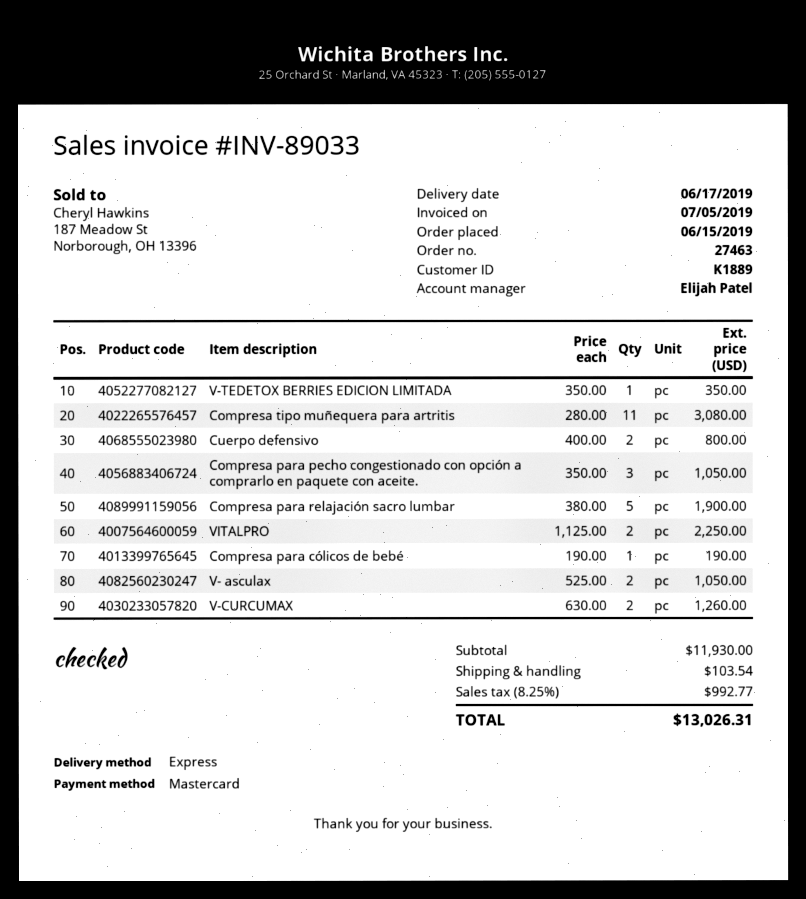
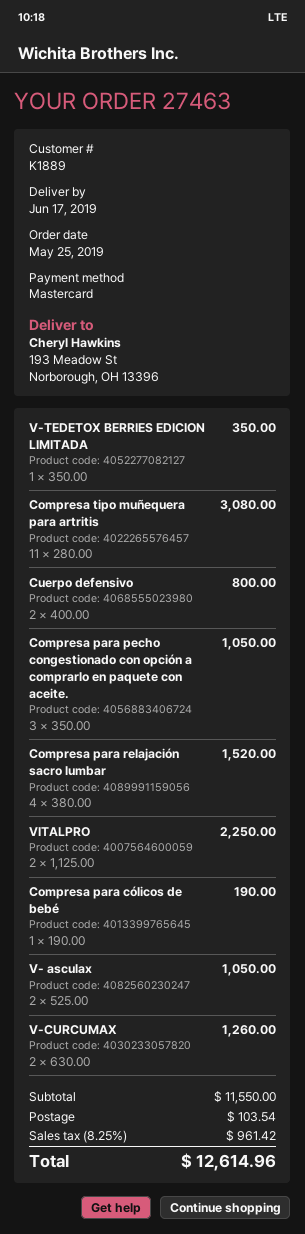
order date: 2019-06-15 -> 2019-05-25
Compresa para relajación sacro lumbar: 5 x 380.00 = 1900.00 -> 4 x 380.00 = 1520.00
subtotal: 11930.00 -> 11550.00
tax: 8.25% = 992.77 -> 8.25% = 961.42
total: 13026.31 -> 12614.96

